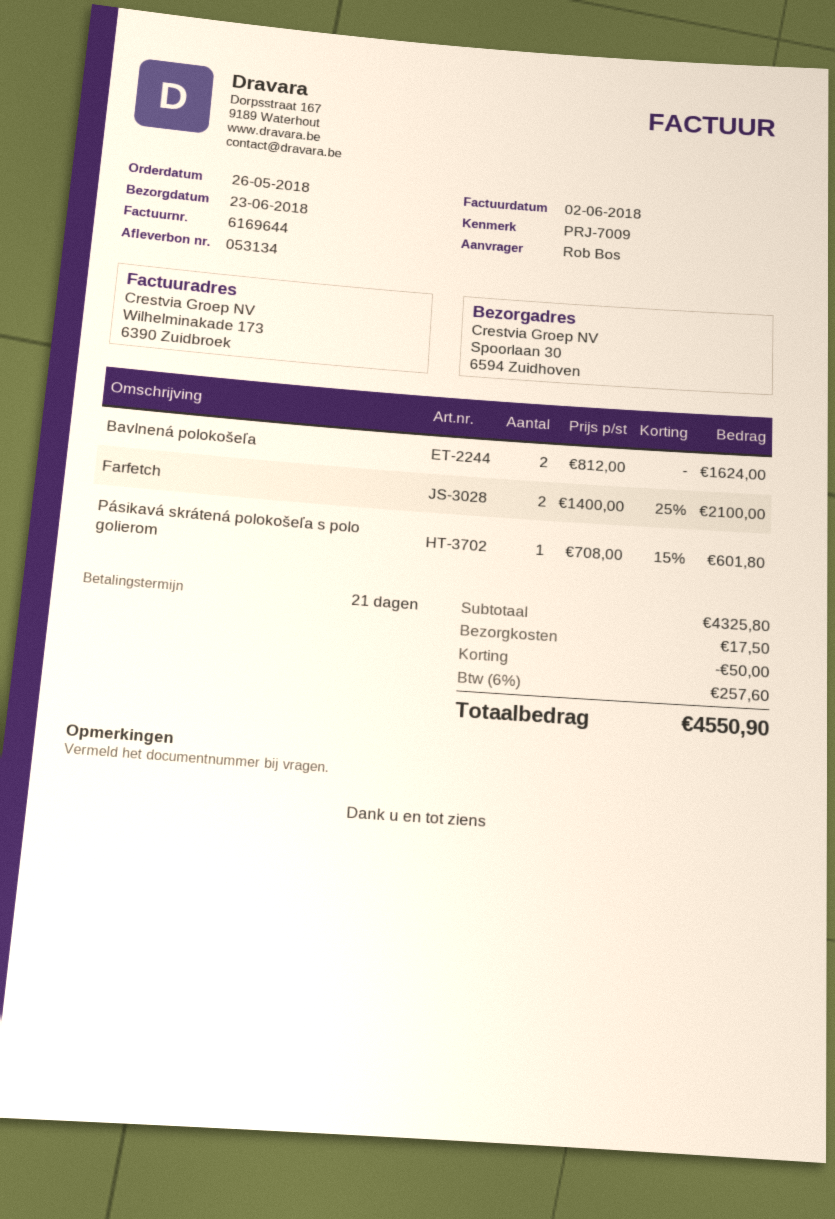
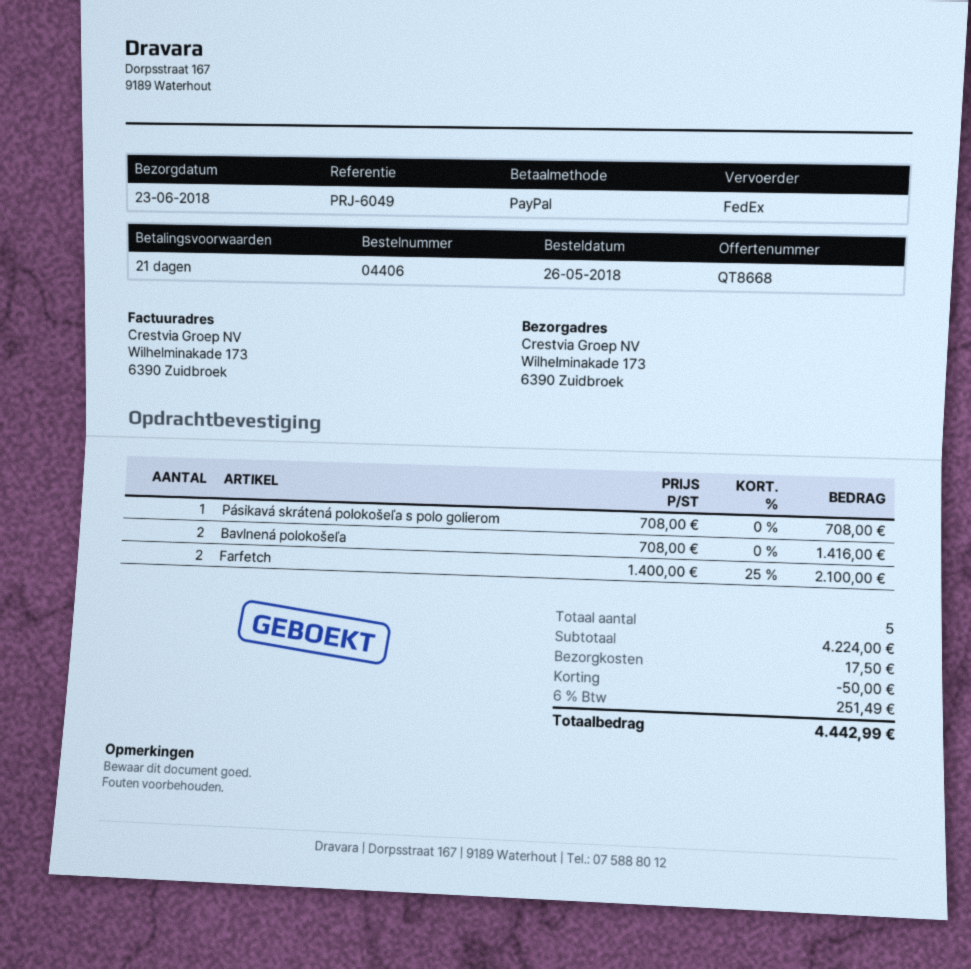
reference: PRJ-7009 -> PRJ-6049
ship to: Spoorlaan 30, 6594 Zuidhoven -> Wilhelminakade 173, 6390 Zuidbroek
Bavlnená polokošeľa: 2 x 812.00 = 1624.00 -> 2 x 708.00 = 1416.00
Pásikavá skrátená polokošeľa s polo golierom: 1 x 708.00 - 15% = 601.80 -> 1 x 708.00 = 708.00
subtotal: 4325.80 -> 4224.00
tax: 6% = 257.60 -> 6% = 251.49
total: 4550.90 -> 4442.99

